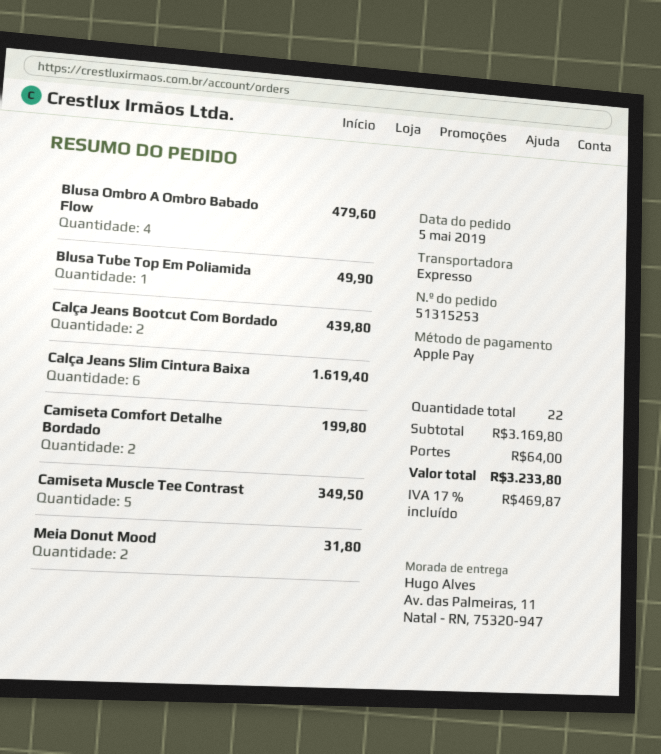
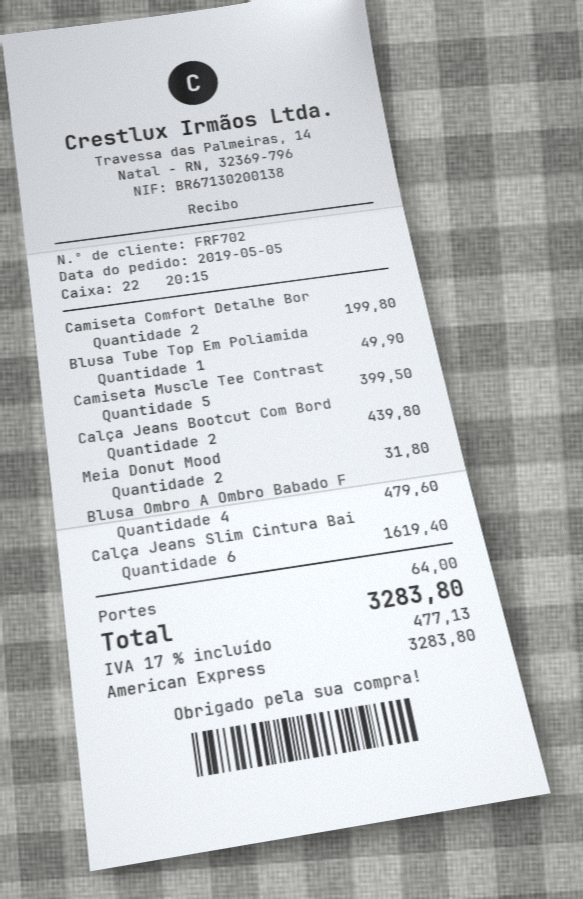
payment method: Apple Pay -> American Express
Camiseta Muscle Tee Contrast: 5 for 349.50 -> 5 for 399.50
tax: 17% = 469.87 -> 17% = 477.13
total: 3233.80 -> 3283.80

